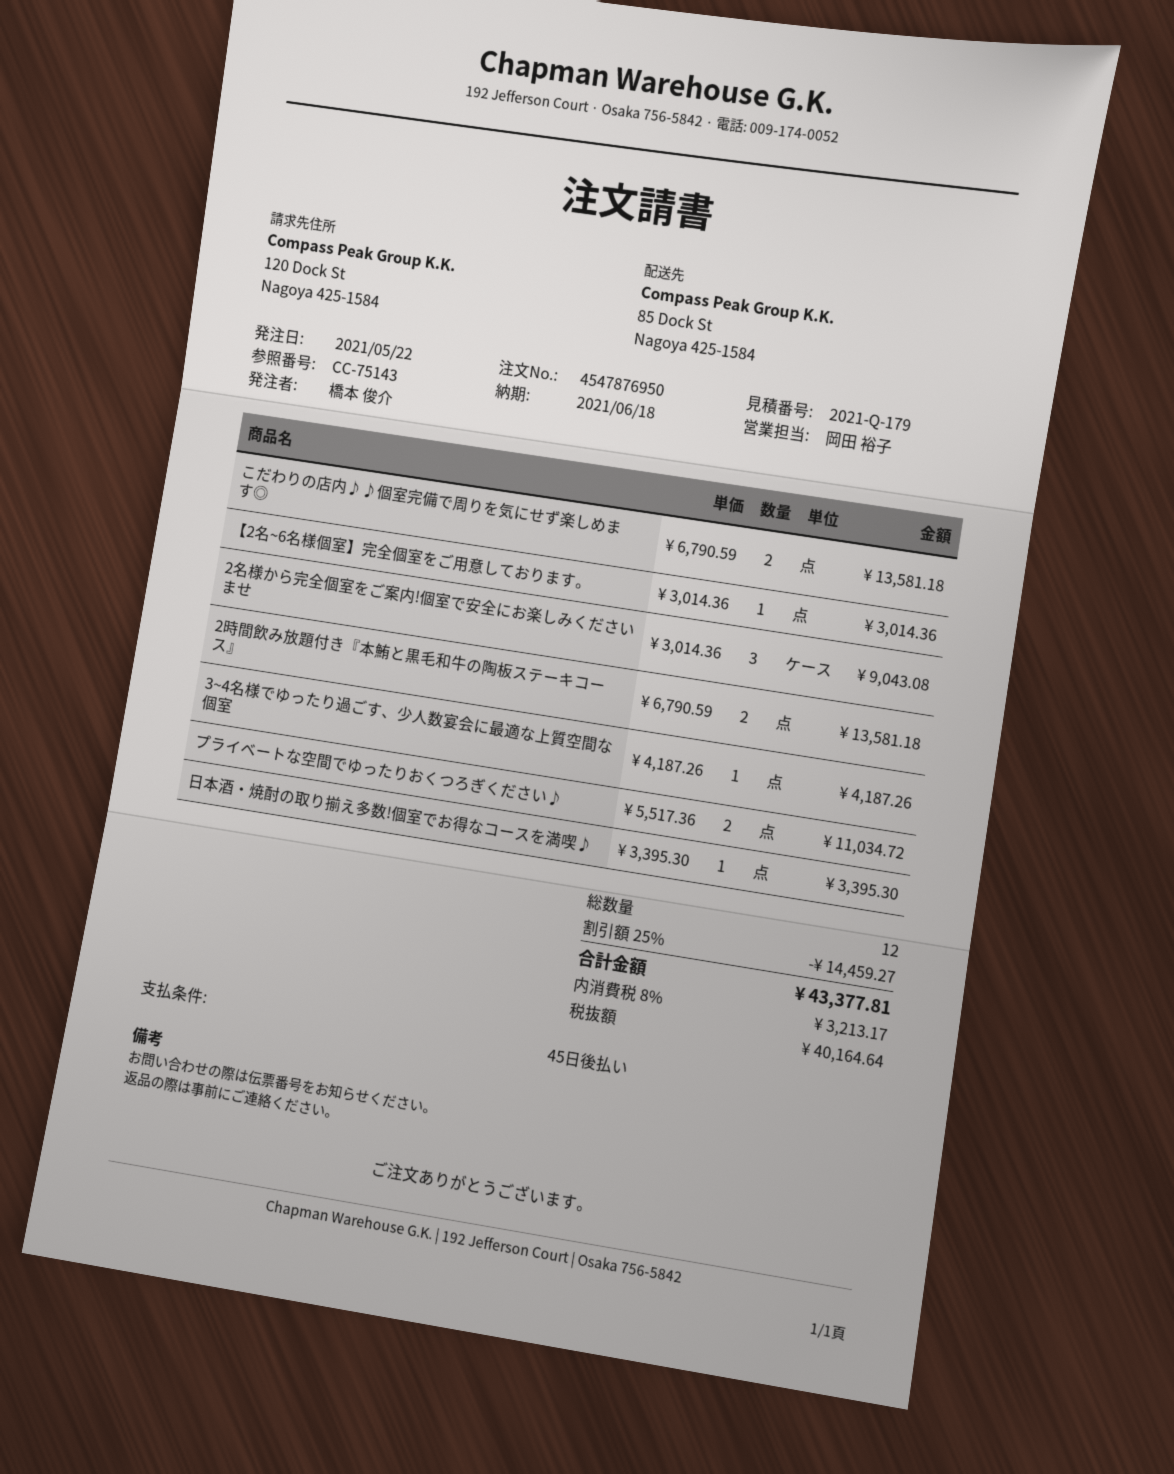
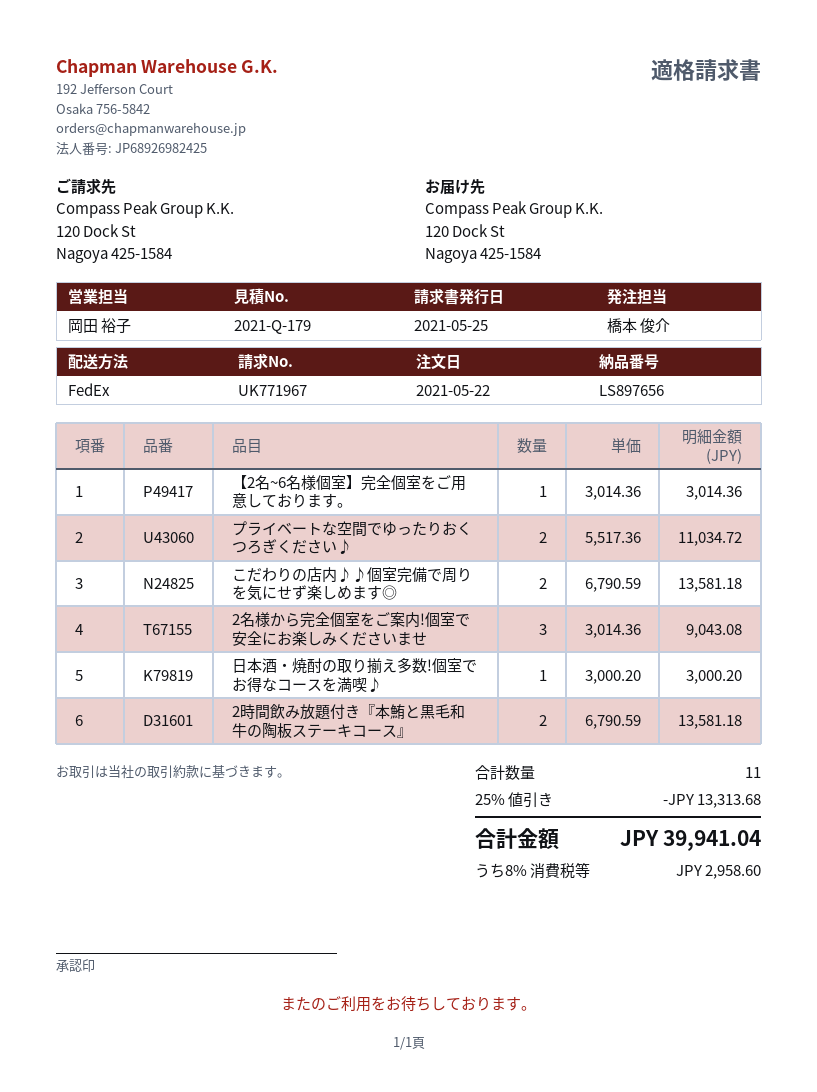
ship to: 85 Dock St, Nagoya 425-1584 -> 120 Dock St, Nagoya 425-1584
3~4名様でゆったり過ごす、少人数宴会に最適な上質空間な個室: 1 x 4187.26 = 4187.26 -> none
日本酒・焼酎の取り揃え多数!個室でお得なコースを満喫♪: 1 x 3395.30 = 3395.30 -> 1 x 3000.20 = 3000.20
total quantity: 12 -> 11
discount: 25% = 14459.27 -> 25% = 13313.68
tax: 8% = 3213.17 -> 8% = 2958.60
total: 43377.81 -> 39941.04

